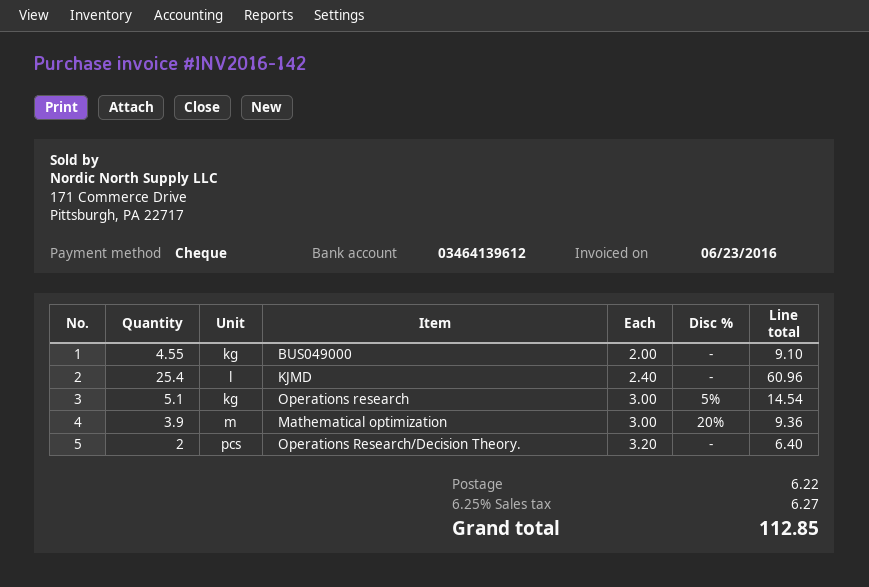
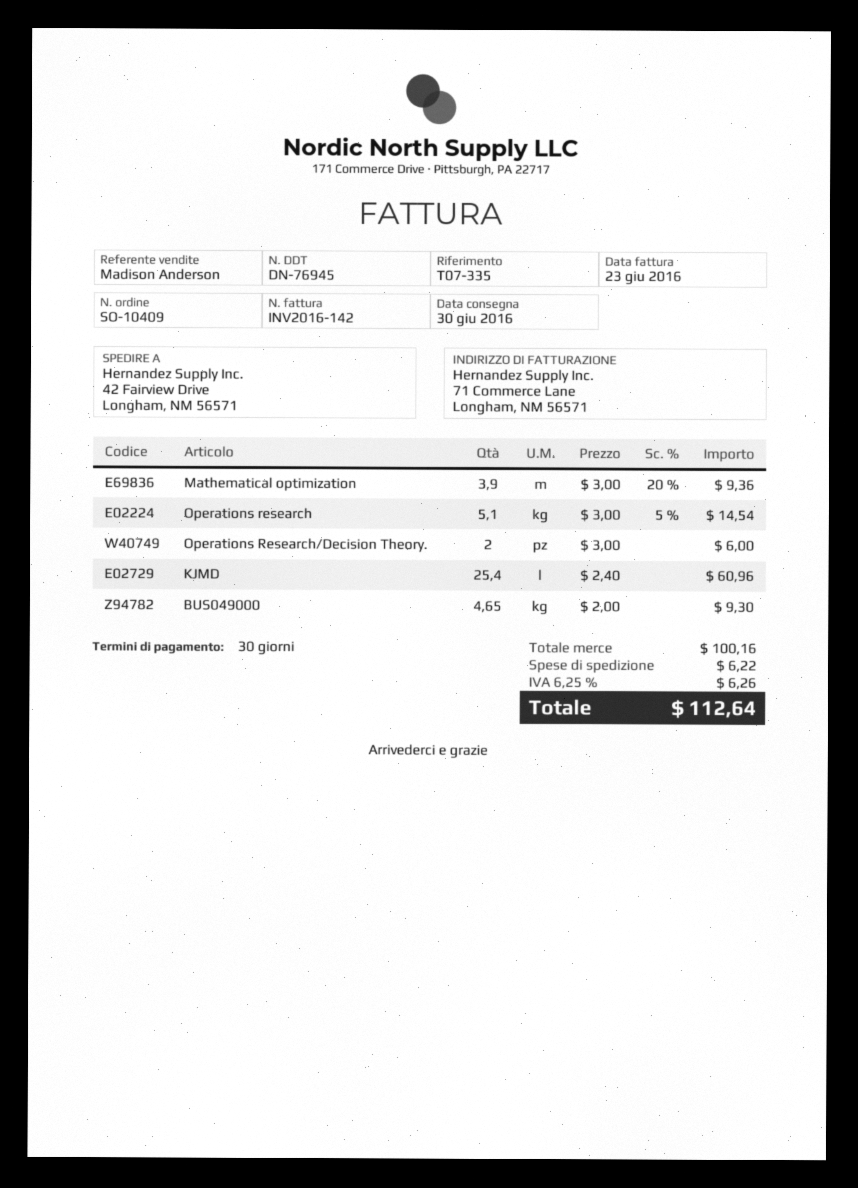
BUS049000: 4.55 x 2.00 = 9.10 -> 4.65 x 2.00 = 9.30
Operations Research/Decision Theory.: 2 x 3.20 = 6.40 -> 2 x 3.00 = 6.00
tax: 6.25% = 6.27 -> 6.25% = 6.26
total: 112.85 -> 112.64

